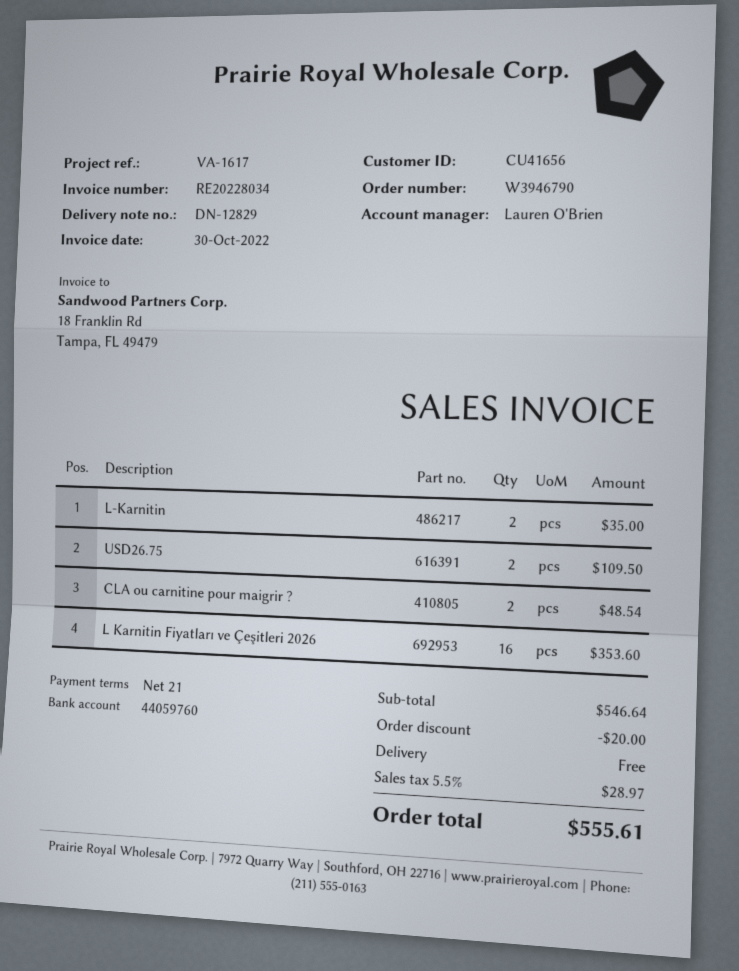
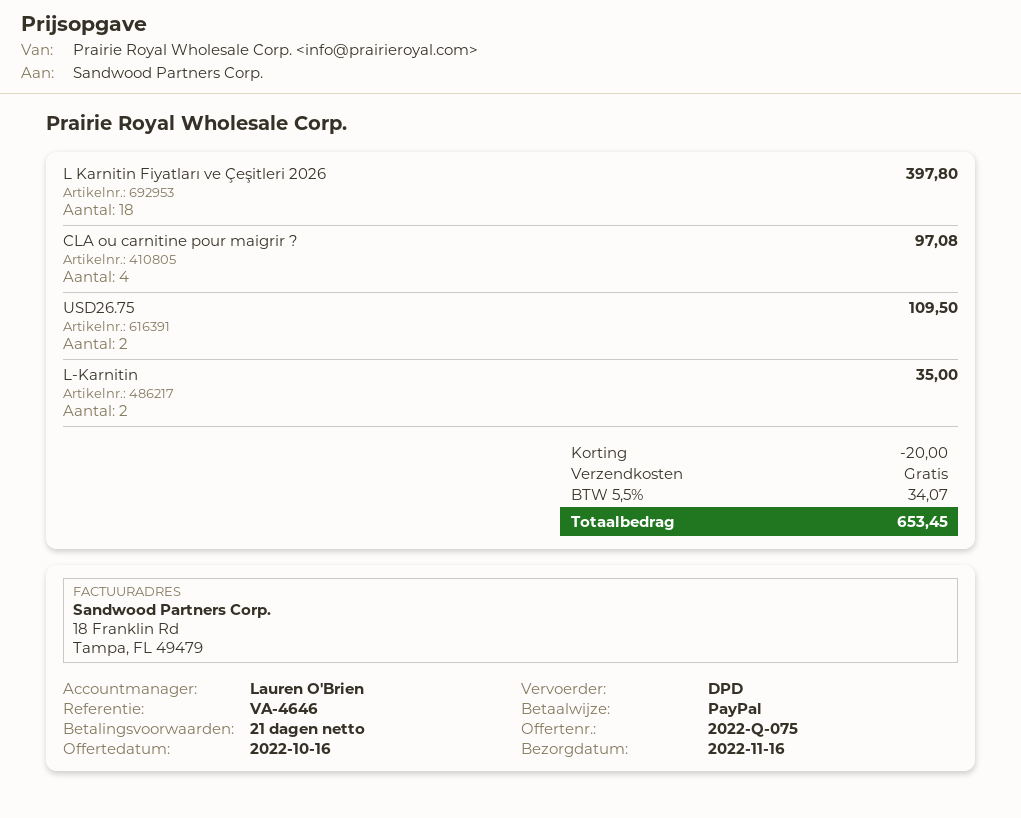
reference: VA-1617 -> VA-4646
CLA ou carnitine pour maigrir ?: 2 for 48.54 -> 4 for 97.08
L Karnitin Fiyatları ve Çeşitleri 2026: 16 for 353.60 -> 18 for 397.80
tax: 5.5% = 28.97 -> 5.5% = 34.07
total: 555.61 -> 653.45

